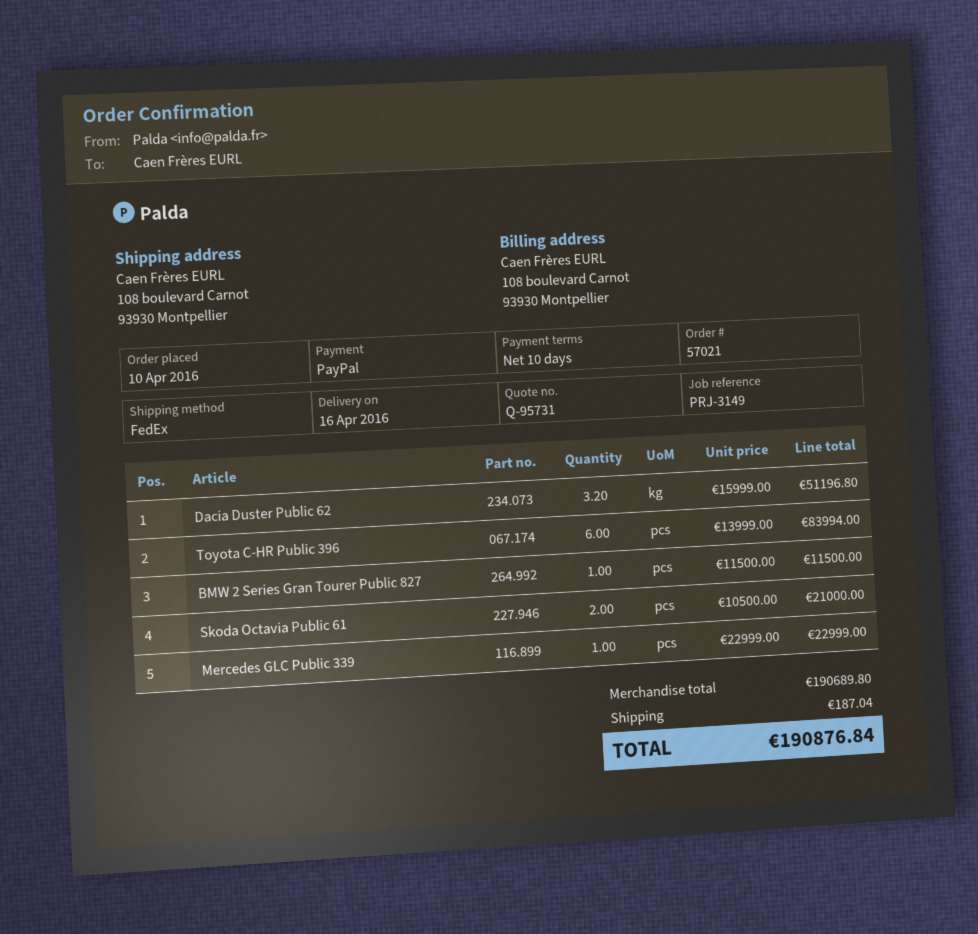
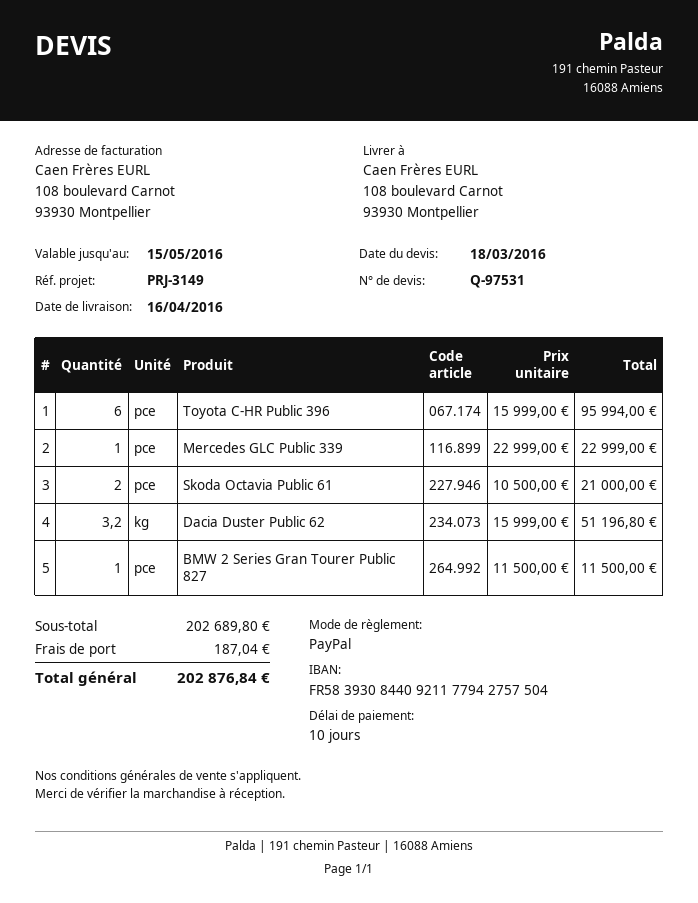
quote number: Q-95731 -> Q-97531
Toyota C-HR Public 396: 6 x 13999.00 = 83994.00 -> 6 x 15999.00 = 95994.00
subtotal: 190689.80 -> 202689.80
total: 190876.84 -> 202876.84

